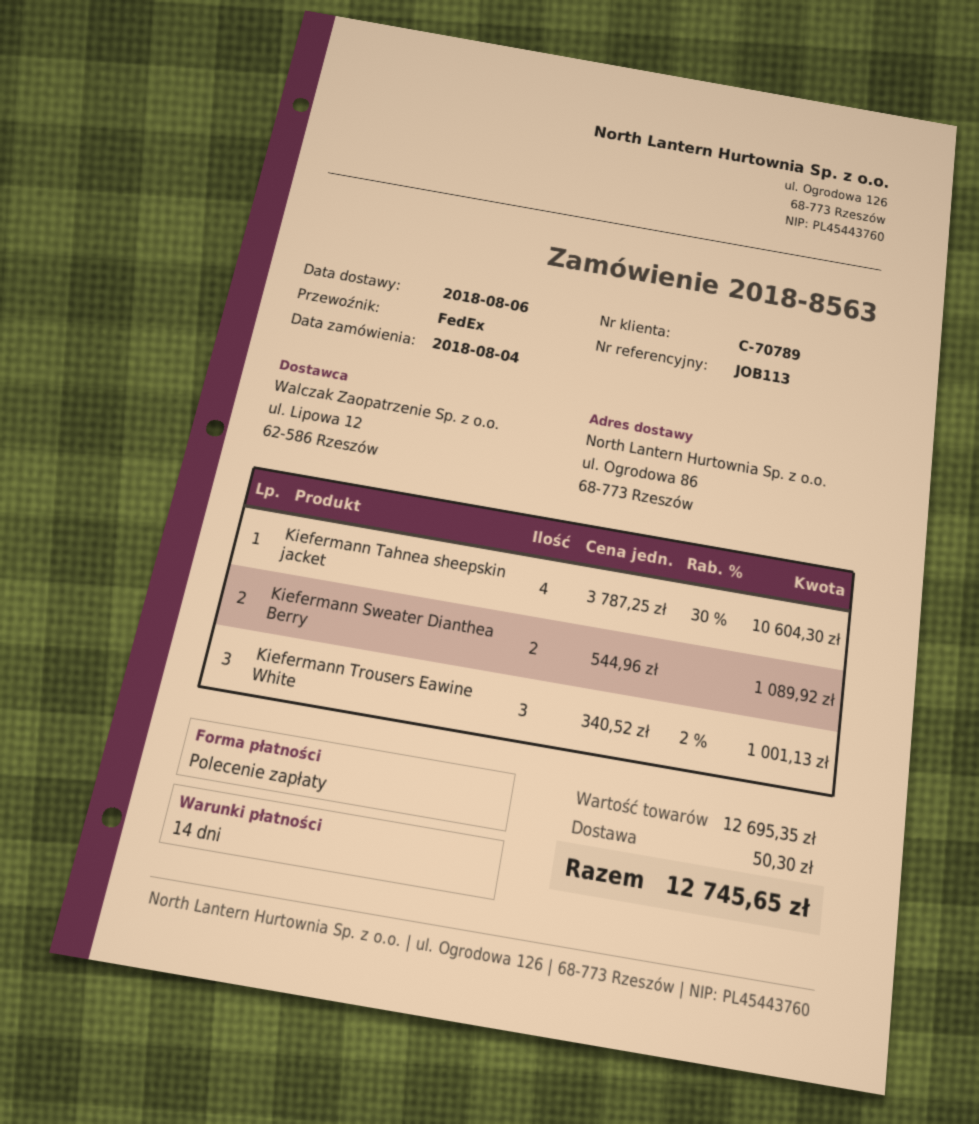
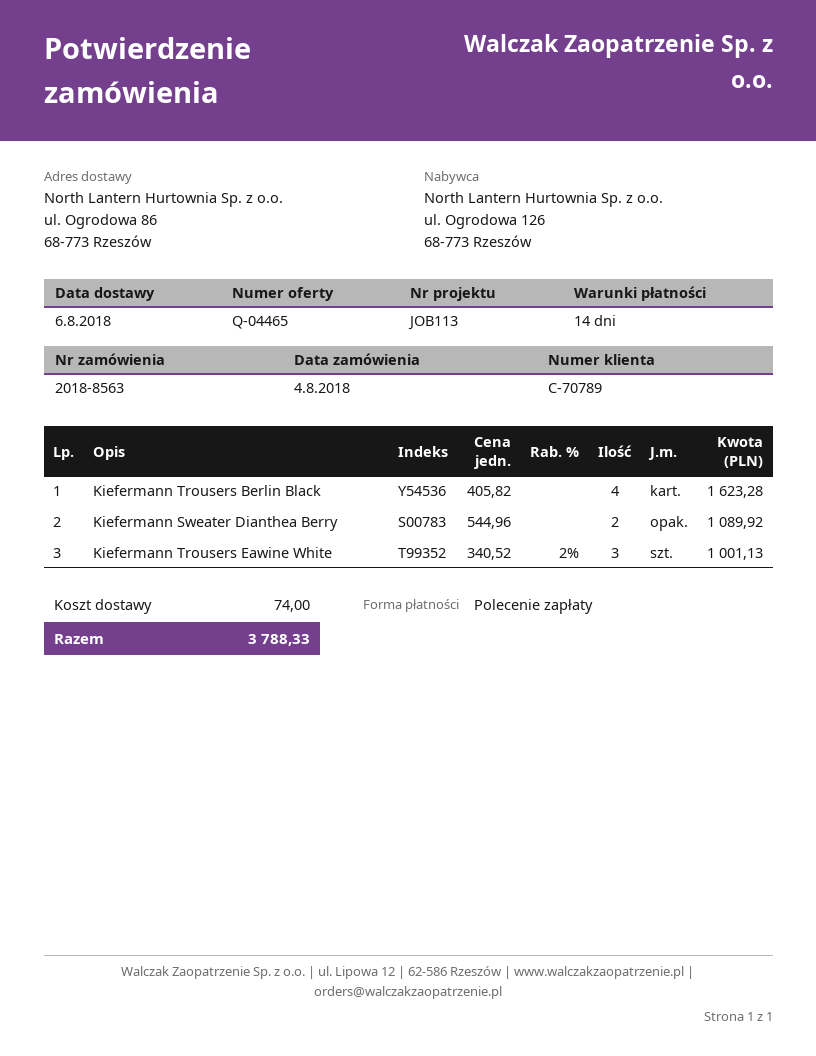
Kiefermann Tahnea sheepskin jacket: 4 x 3787.25 - 30% = 10604.30 -> none
Kiefermann Trousers Berlin Black: none -> 4 x 405.82 = 1623.28
shipping: 50.30 -> 74.00
total: 12745.65 -> 3788.33

